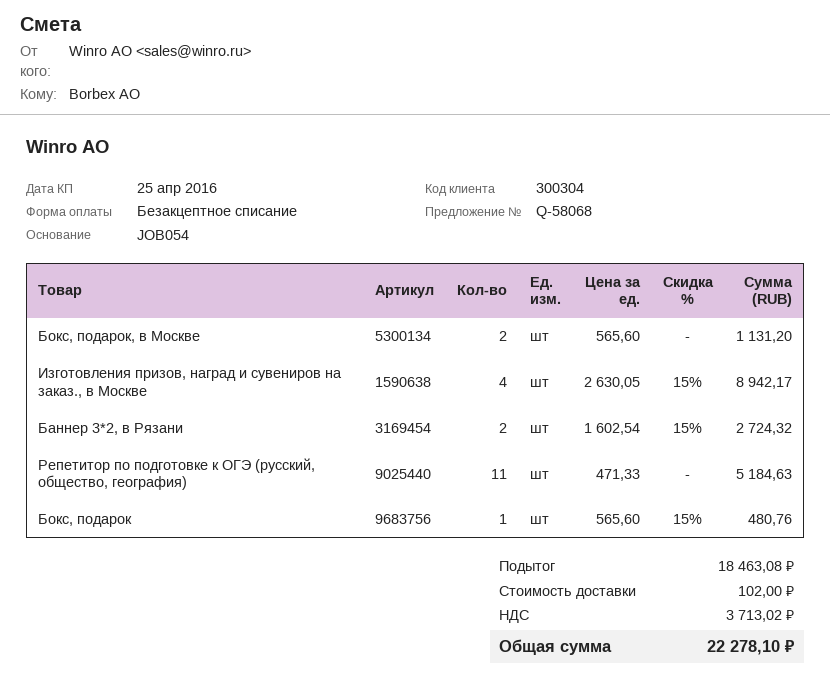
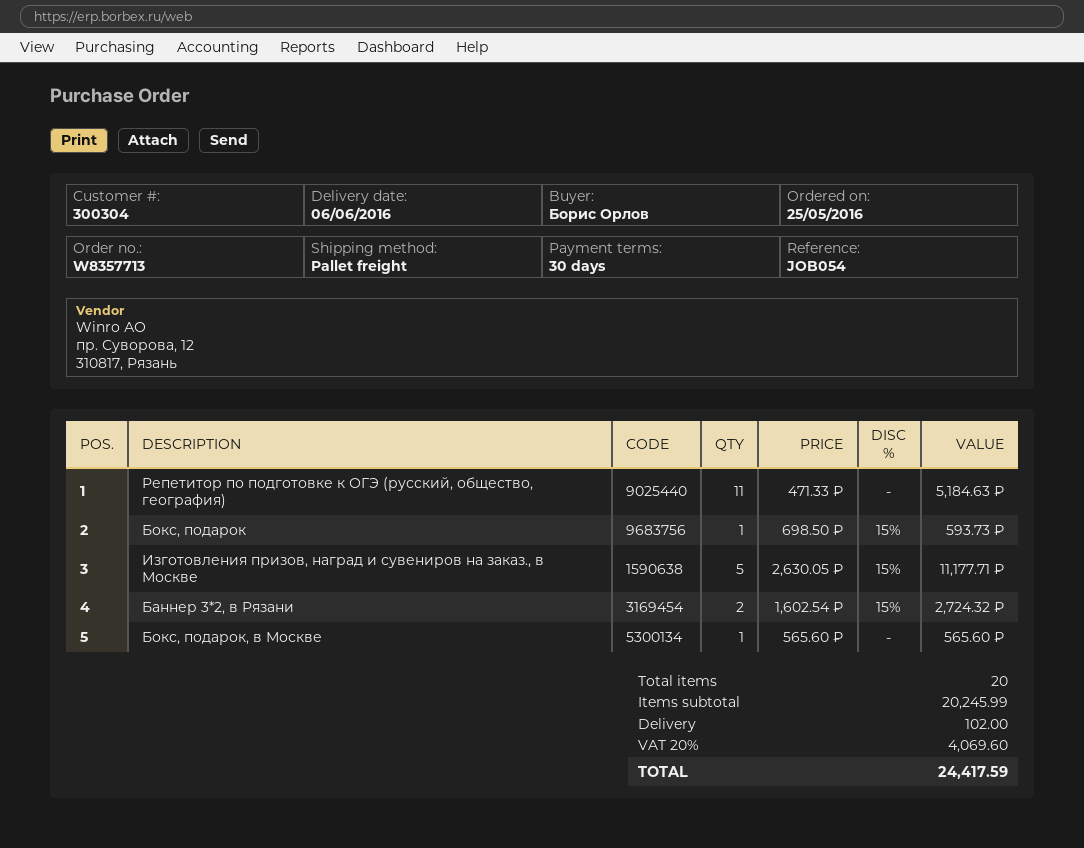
Бокс, подарок, в Москве: 2 x 565.60 = 1131.20 -> 1 x 565.60 = 565.60
Изготовления призов, наград и сувениров на заказ., в Москве: 4 x 2630.05 - 15% = 8942.17 -> 5 x 2630.05 - 15% = 11177.71
Бокс, подарок: 1 x 565.60 - 15% = 480.76 -> 1 x 698.50 - 15% = 593.73
subtotal: 18463.08 -> 20245.99
tax: 3713.02 -> 4069.60
total: 22278.10 -> 24417.59

